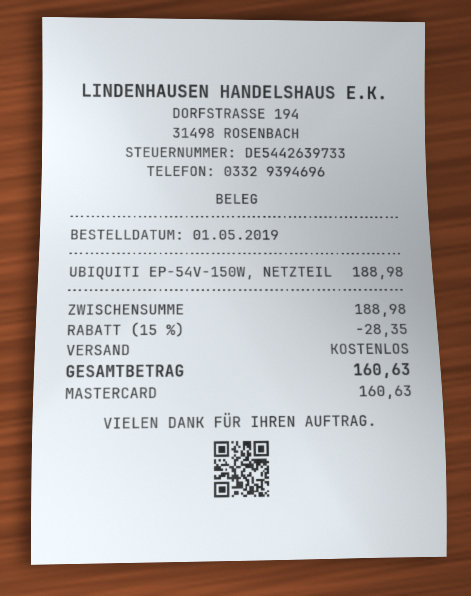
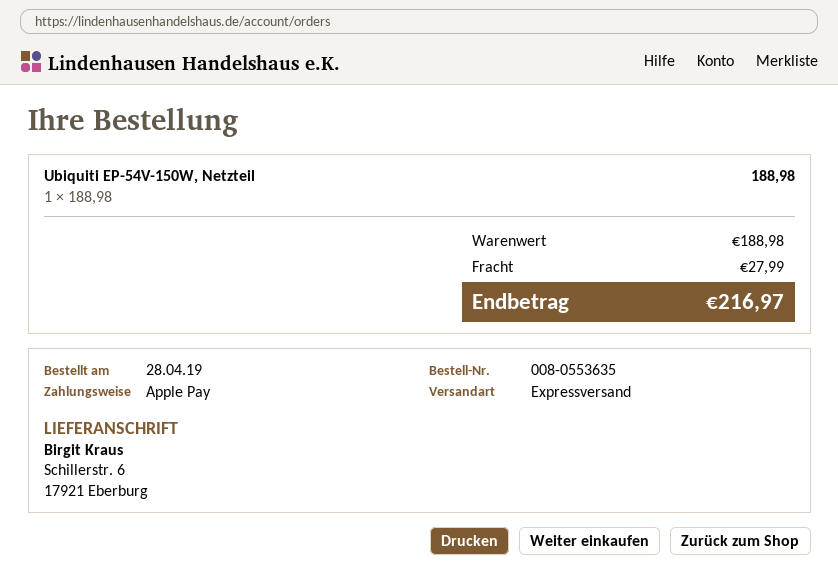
order date: 2019-05-01 -> 2019-04-28
payment method: Mastercard -> Apple Pay
discount: 15% = 28.35 -> none
shipping: 0.00 -> 27.99
total: 160.63 -> 216.97

